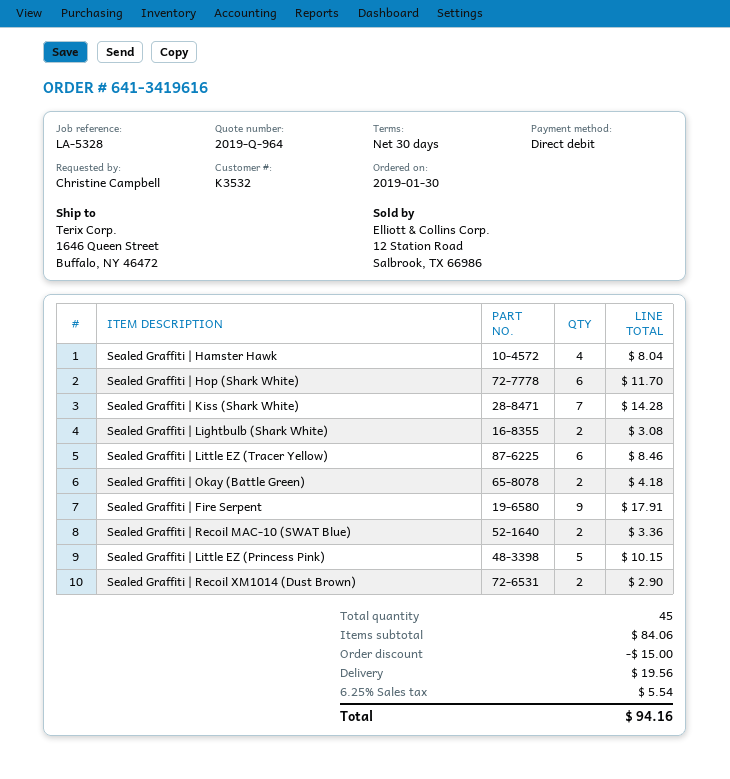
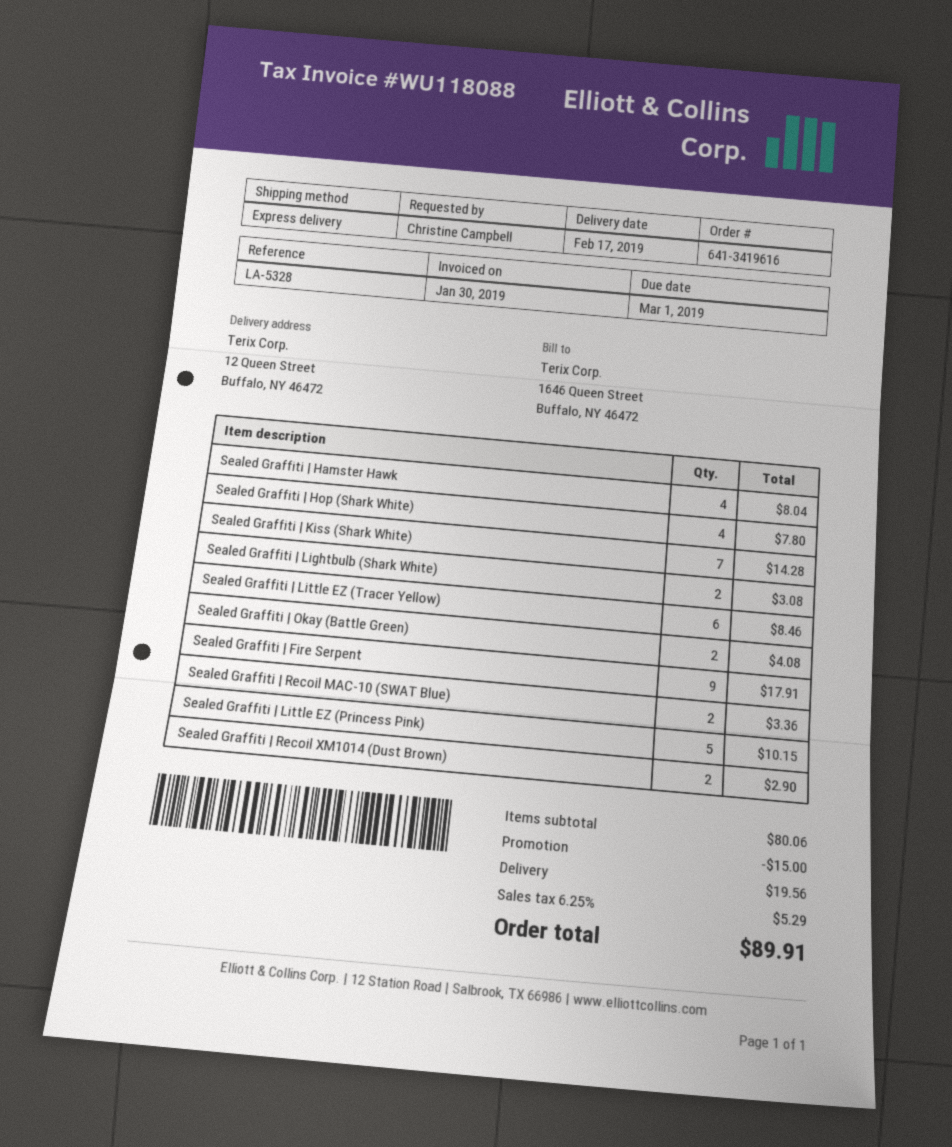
ship to: 1646 Queen Street, Buffalo, NY 46472 -> 12 Queen Street, Buffalo, NY 46472
Sealed Graffiti | Hop (Shark White): 6 for 11.70 -> 4 for 7.80
Sealed Graffiti | Okay (Battle Green): 2 for 4.18 -> 2 for 4.08
subtotal: 84.06 -> 80.06
tax: 6.25% = 5.54 -> 6.25% = 5.29
total: 94.16 -> 89.91

